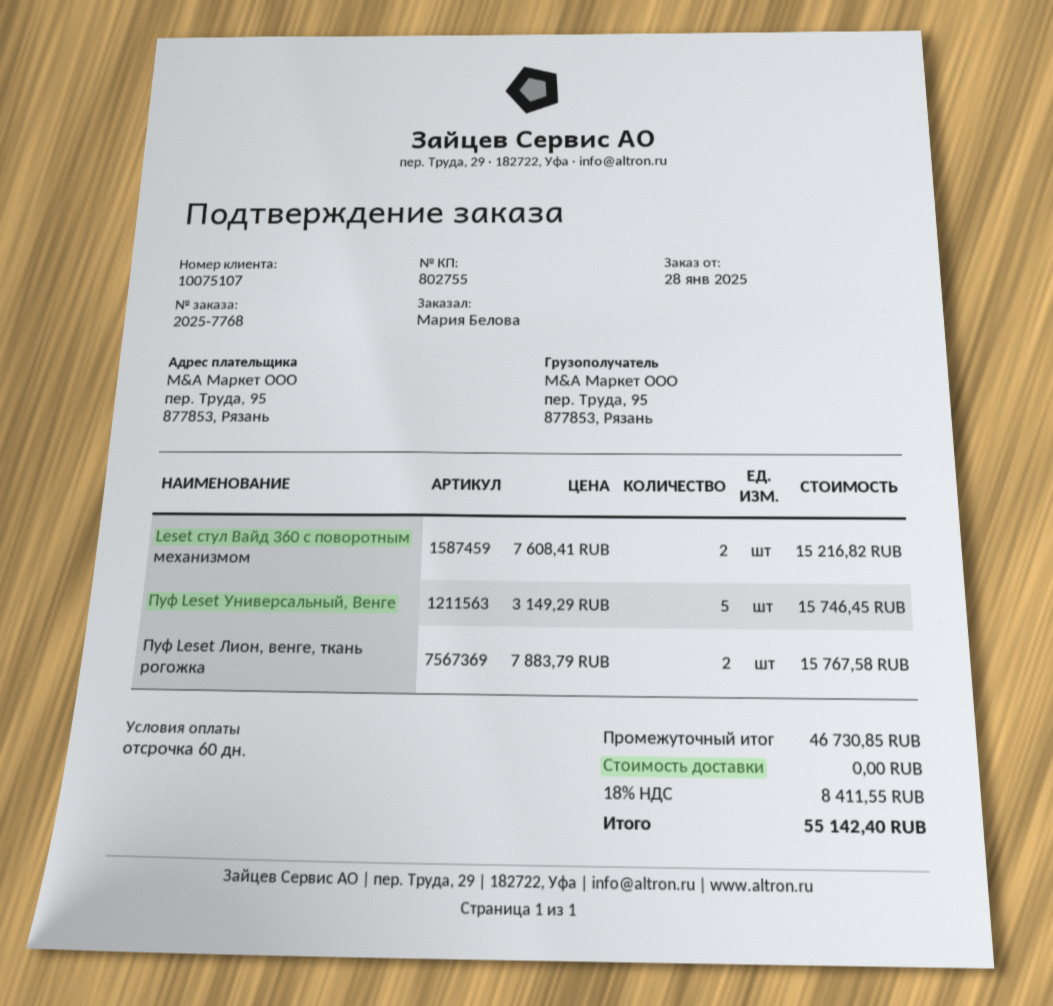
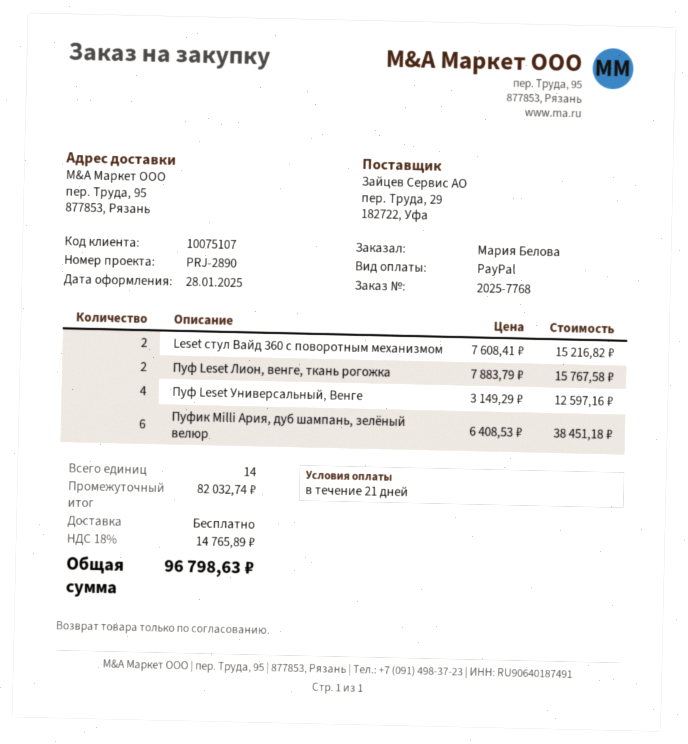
payment terms: 60 days -> 21 days
Пуф Leset Универсальный, Венге: 5 x 3149.29 = 15746.45 -> 4 x 3149.29 = 12597.16
Пуфик Milli Ария, дуб шампань, зелёный велюр: none -> 6 x 6408.53 = 38451.18
subtotal: 46730.85 -> 82032.74
tax: 18% = 8411.55 -> 18% = 14765.89
total: 55142.40 -> 96798.63

